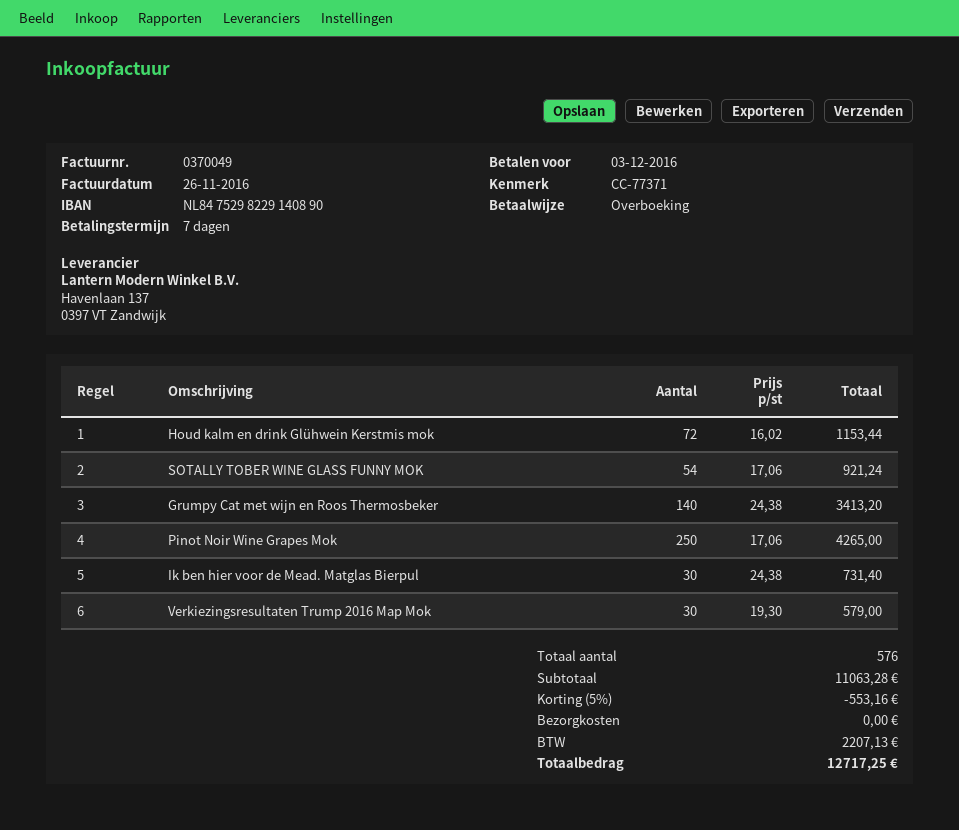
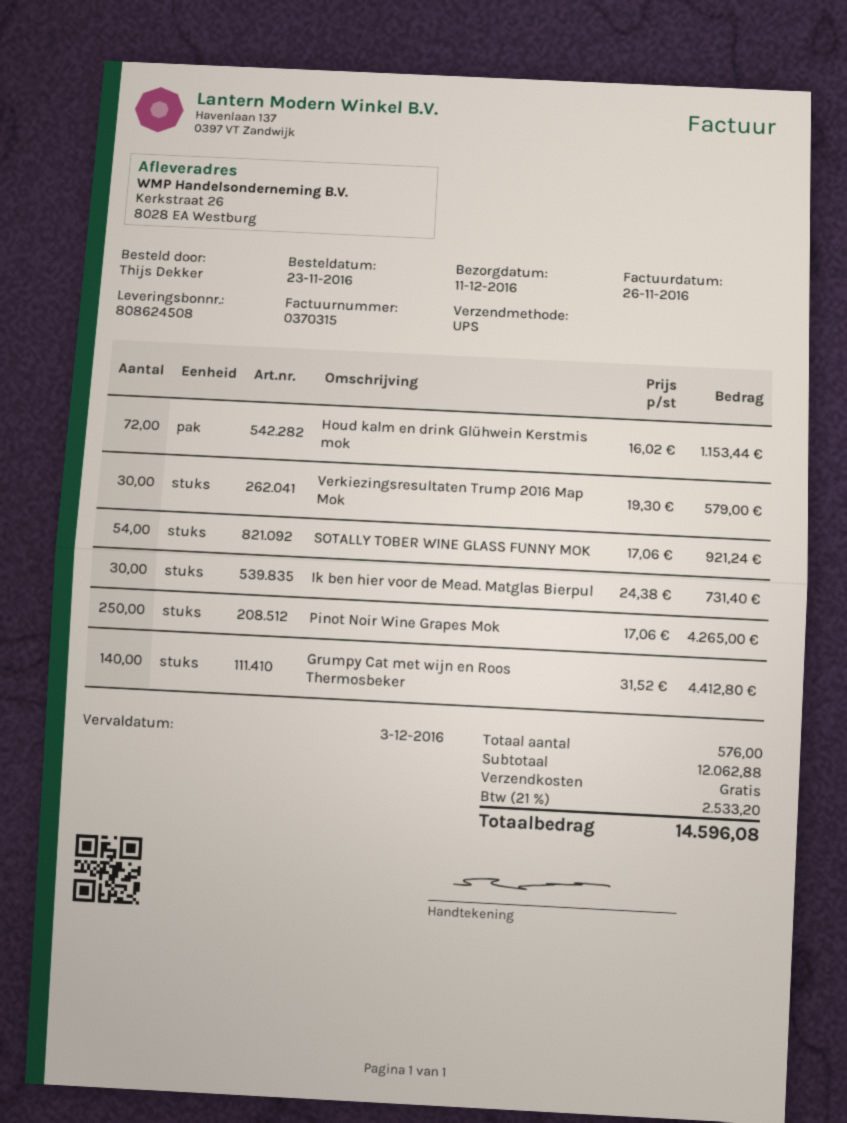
invoice number: 0370049 -> 0370315
Grumpy Cat met wijn en Roos Thermosbeker: 140 x 24.38 = 3413.20 -> 140 x 31.52 = 4412.80
subtotal: 11063.28 -> 12062.88
discount: 5% = 553.16 -> none
tax: 2207.13 -> 2533.20
total: 12717.25 -> 14596.08

